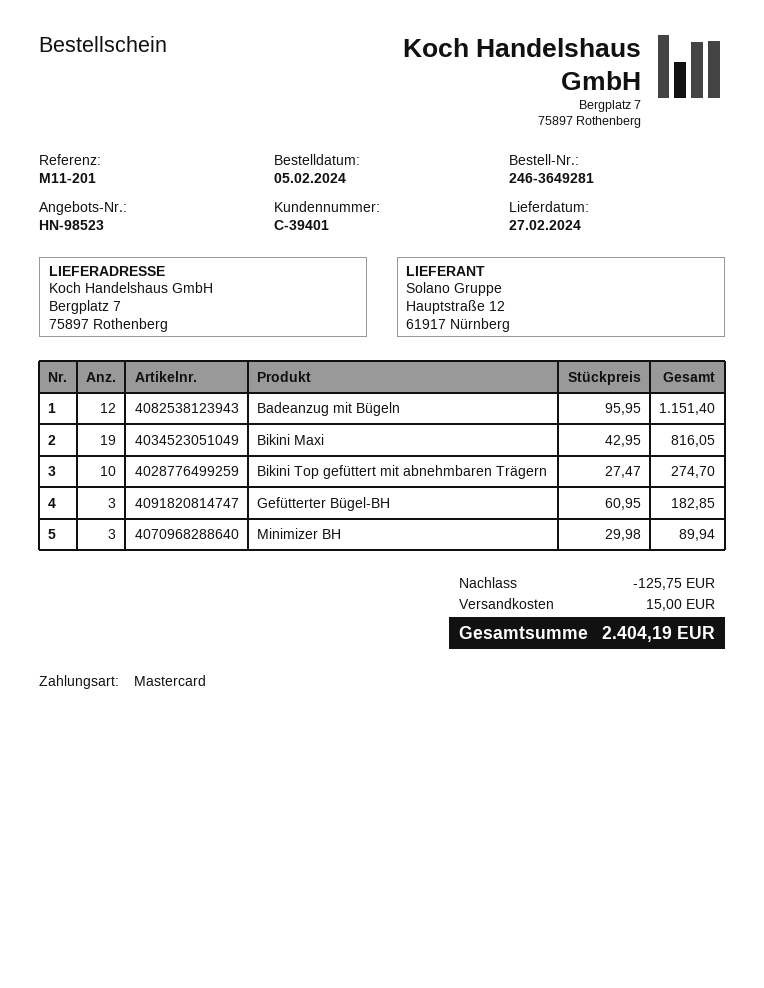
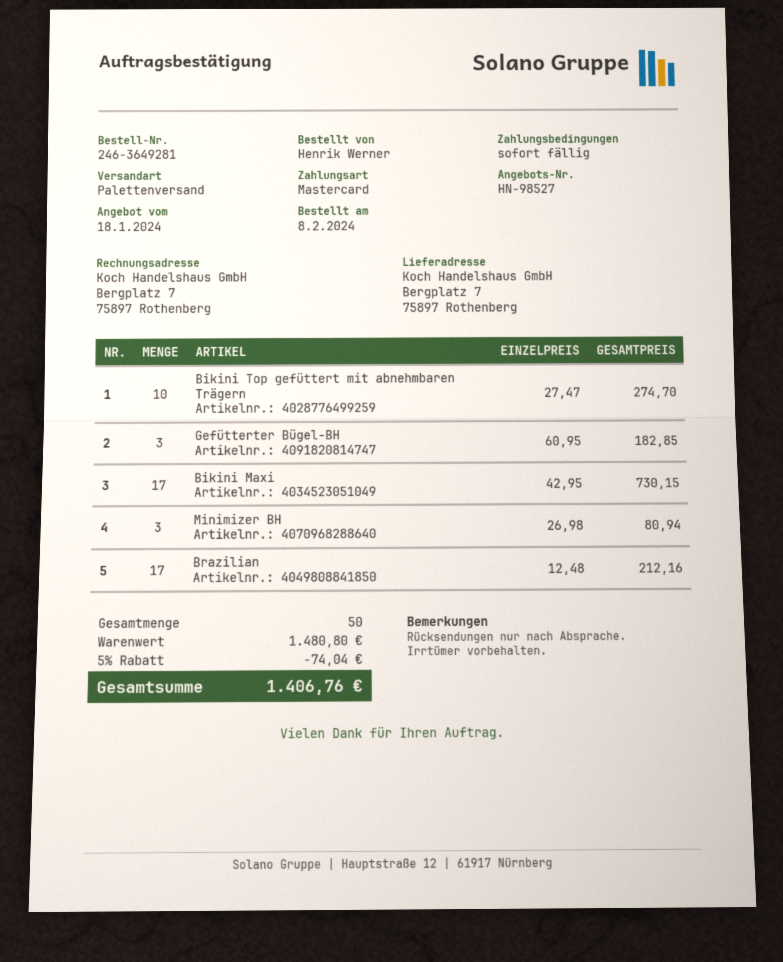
quote number: HN-98523 -> HN-98527
order date: 2024-02-05 -> 2024-02-08
Badeanzug mit Bügeln: 12 x 95.95 = 1151.40 -> none
Bikini Maxi: 19 x 42.95 = 816.05 -> 17 x 42.95 = 730.15
Minimizer BH: 3 x 29.98 = 89.94 -> 3 x 26.98 = 80.94
Brazilian: none -> 17 x 12.48 = 212.16
discount: 125.75 -> 74.04
shipping: 15.00 -> none
total: 2404.19 -> 1406.76

